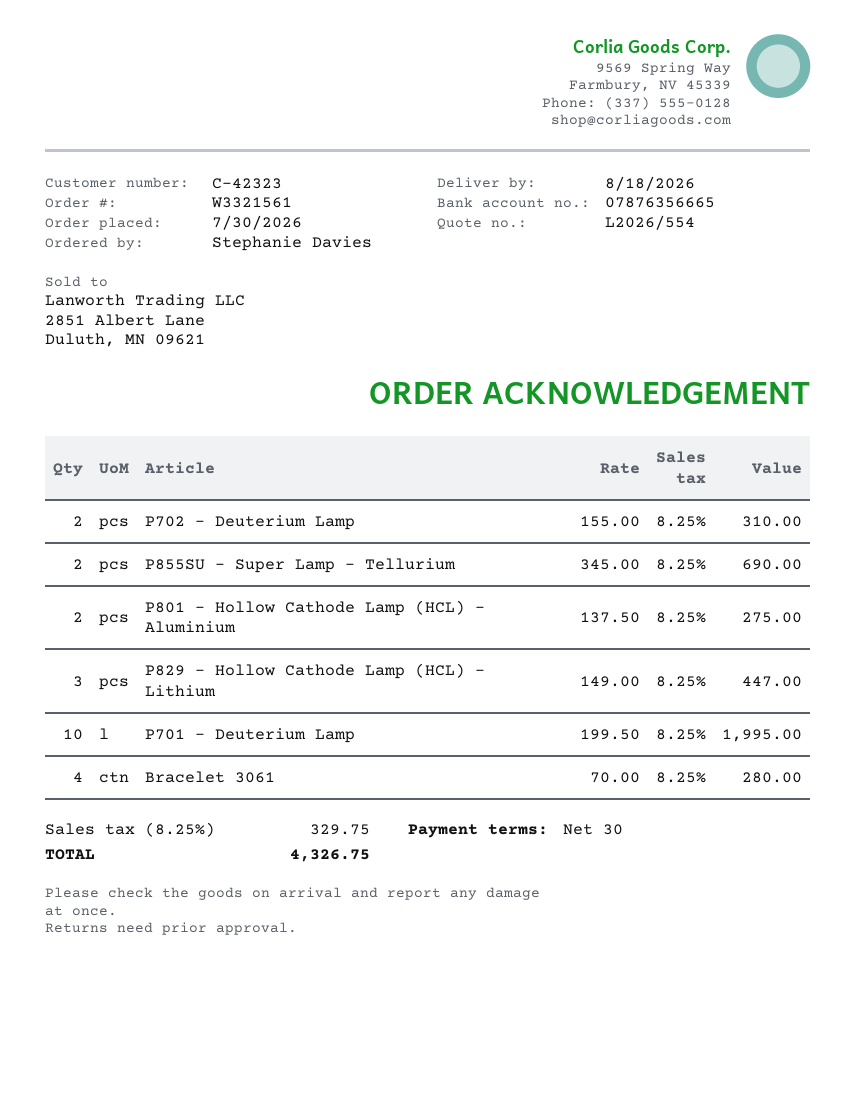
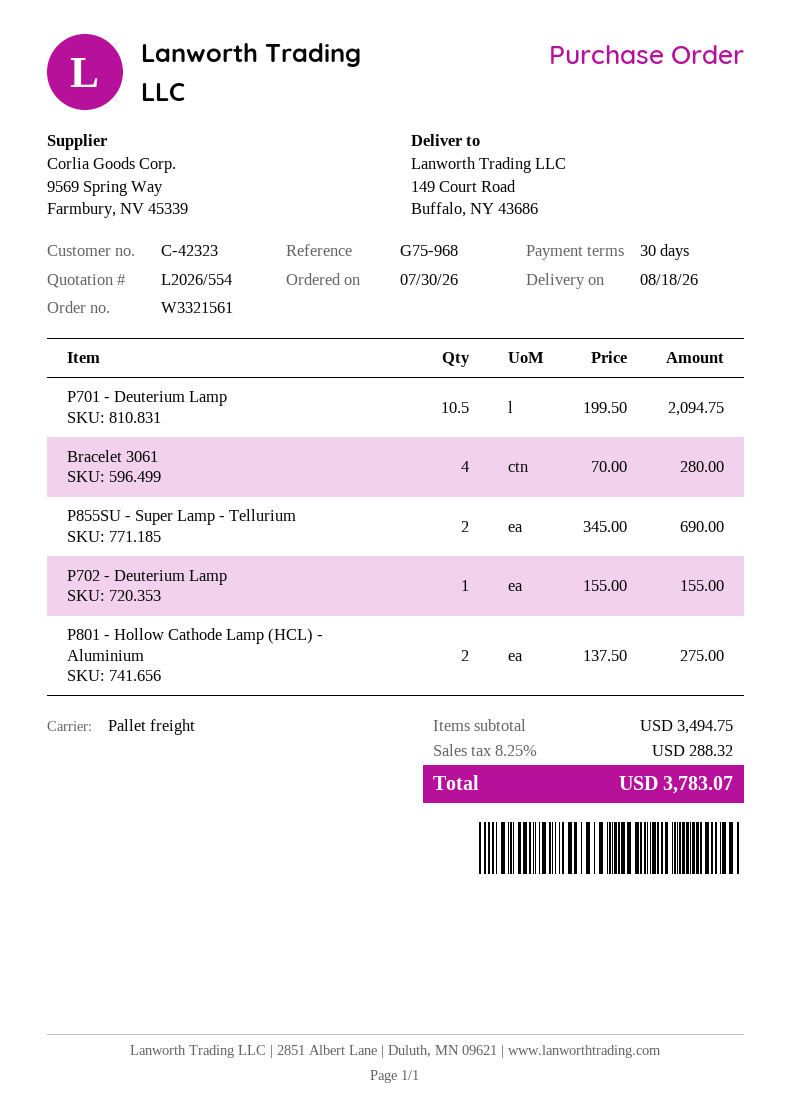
P702 - Deuterium Lamp: 2 x 155.00 = 310.00 -> 1 x 155.00 = 155.00
P829 - Hollow Cathode Lamp (HCL) - Lithium: 3 x 149.00 = 447.00 -> none
P701 - Deuterium Lamp: 10 x 199.50 = 1995.00 -> 10.5 x 199.50 = 2094.75
tax: 8.25% = 329.75 -> 8.25% = 288.32
total: 4326.75 -> 3783.07

